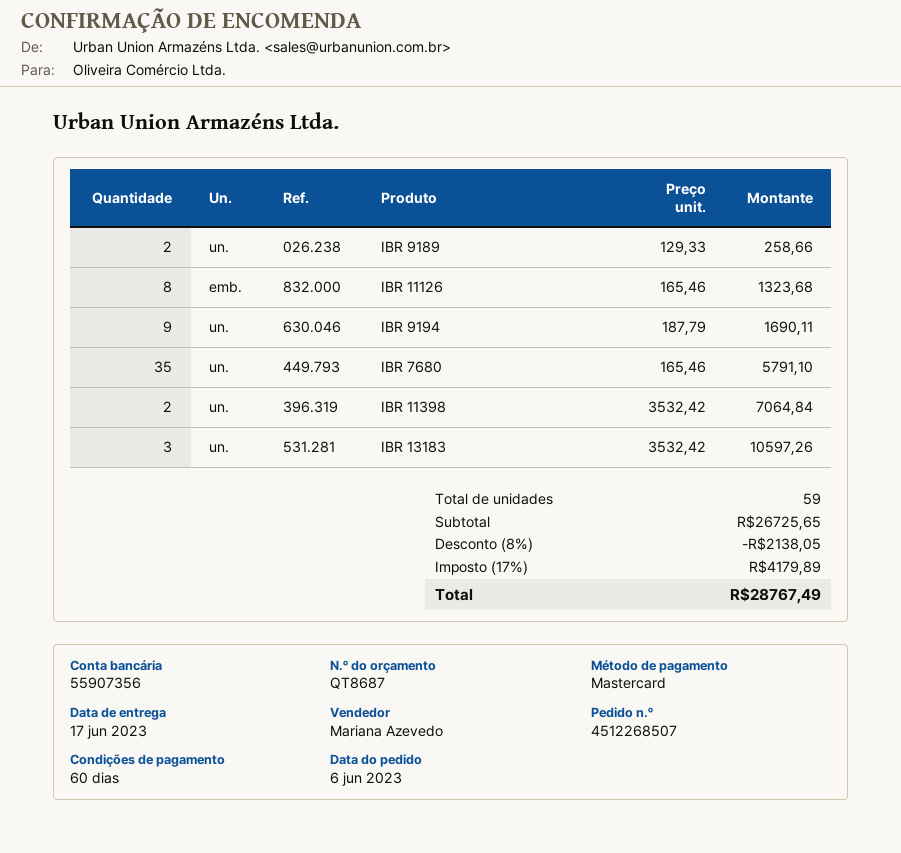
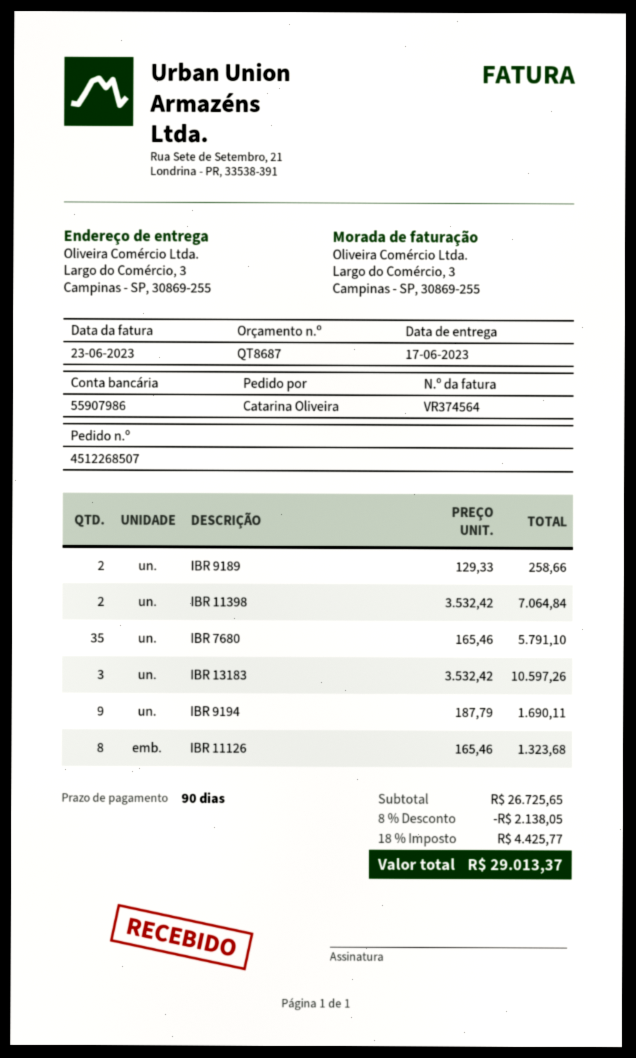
payment terms: 60 days -> 90 days
bank account: 55907356 -> 55907986
tax: 17% = 4179.89 -> 18% = 4425.77
total: 28767.49 -> 29013.37

